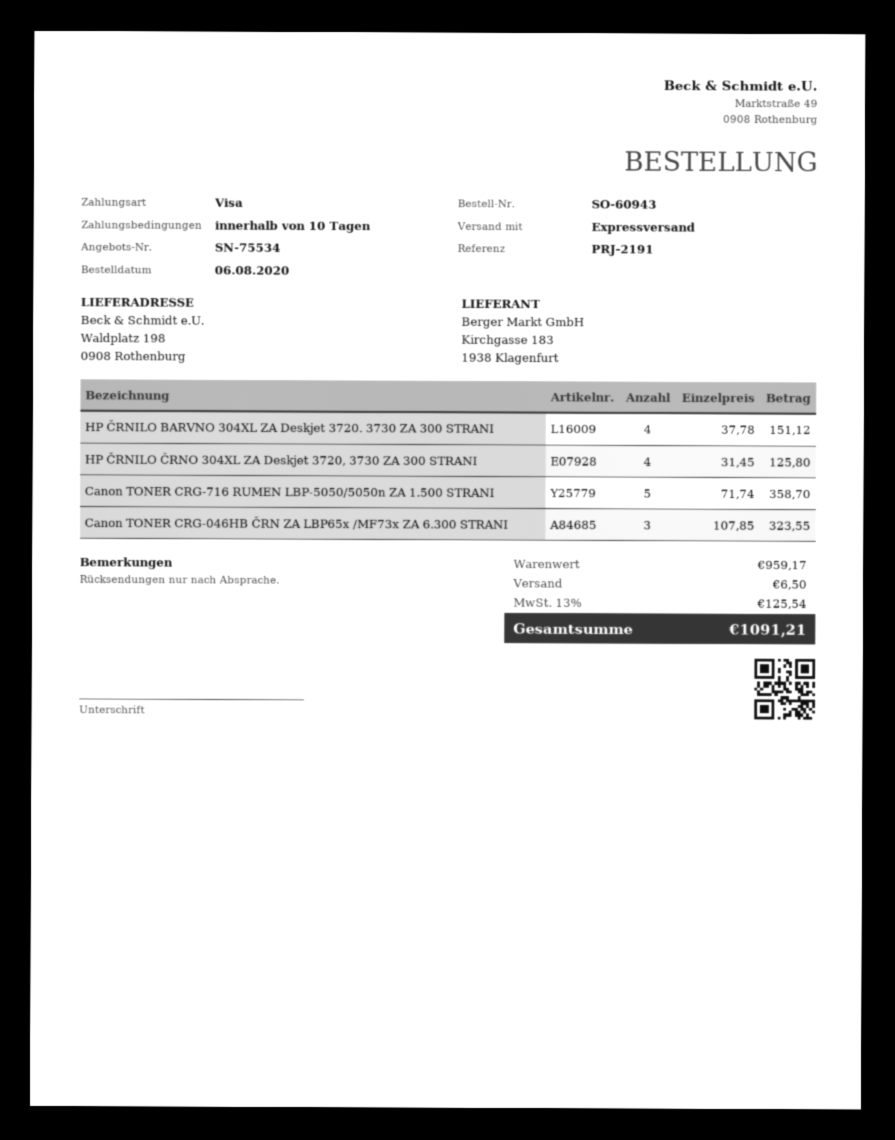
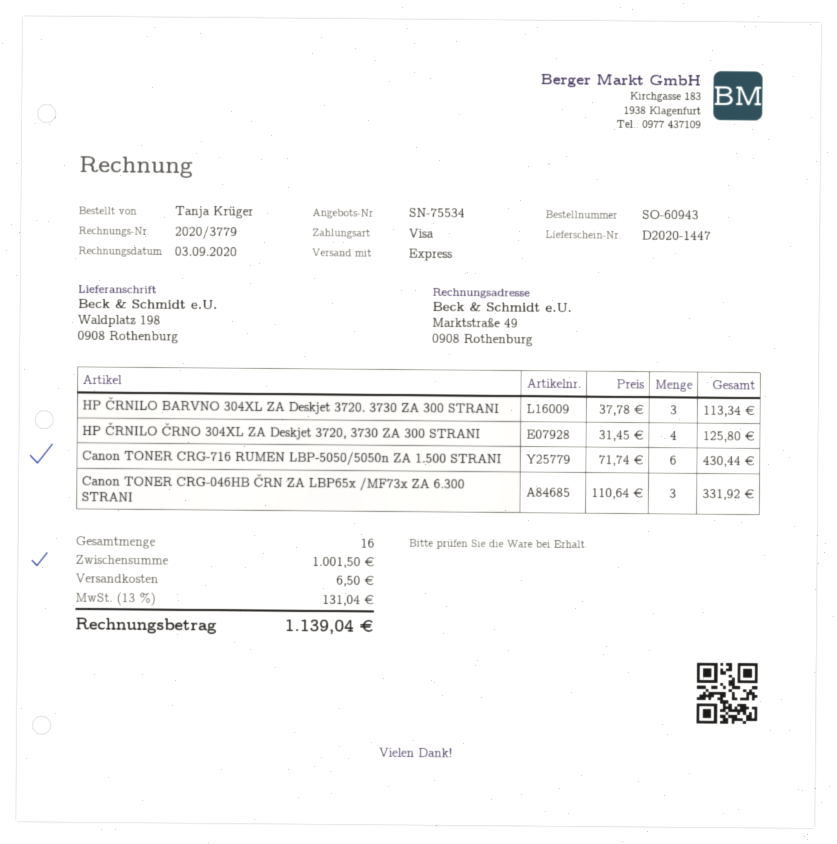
HP ČRNILO BARVNO 304XL ZA Deskjet 3720. 3730 ZA 300 STRANI: 4 x 37.78 = 151.12 -> 3 x 37.78 = 113.34
Canon TONER CRG-716 RUMEN LBP-5050/5050n ZA 1.500 STRANI: 5 x 71.74 = 358.70 -> 6 x 71.74 = 430.44
Canon TONER CRG-046HB ČRN ZA LBP65x /MF73x ZA 6.300 STRANI: 3 x 107.85 = 323.55 -> 3 x 110.64 = 331.92
subtotal: 959.17 -> 1001.50
tax: 13% = 125.54 -> 13% = 131.04
total: 1091.21 -> 1139.04

